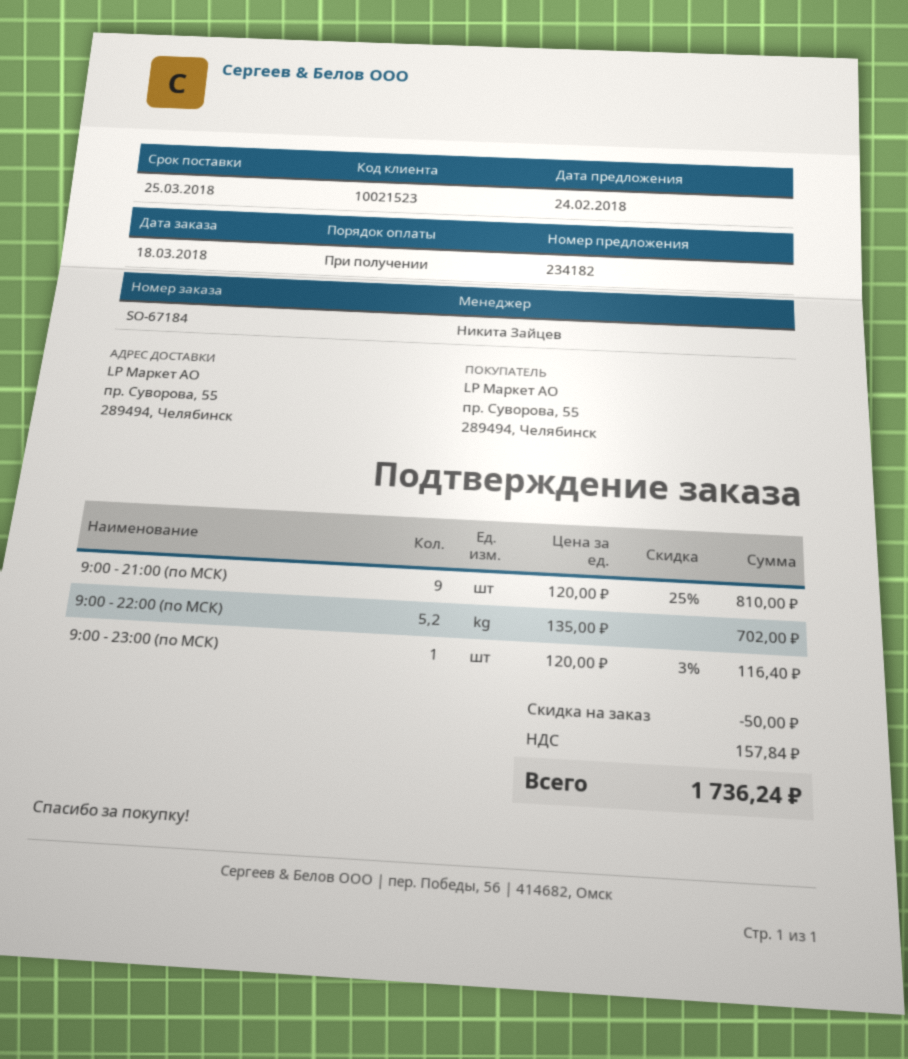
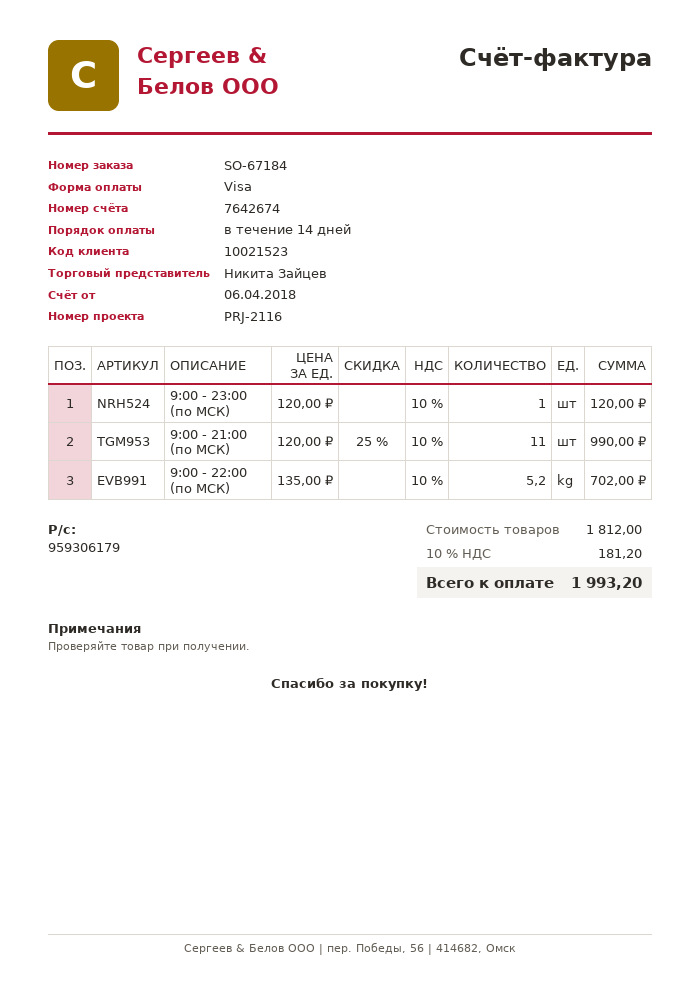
payment terms: on receipt -> 14 days
9:00 - 21:00 (по МСК): 9 x 120.00 - 25% = 810.00 -> 11 x 120.00 - 25% = 990.00
9:00 - 23:00 (по МСК): 1 x 120.00 - 3% = 116.40 -> 1 x 120.00 = 120.00
discount: 50.00 -> none
tax: 157.84 -> 181.20
total: 1736.24 -> 1993.20

